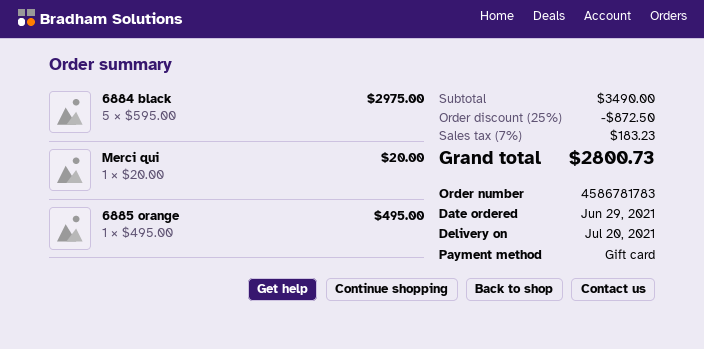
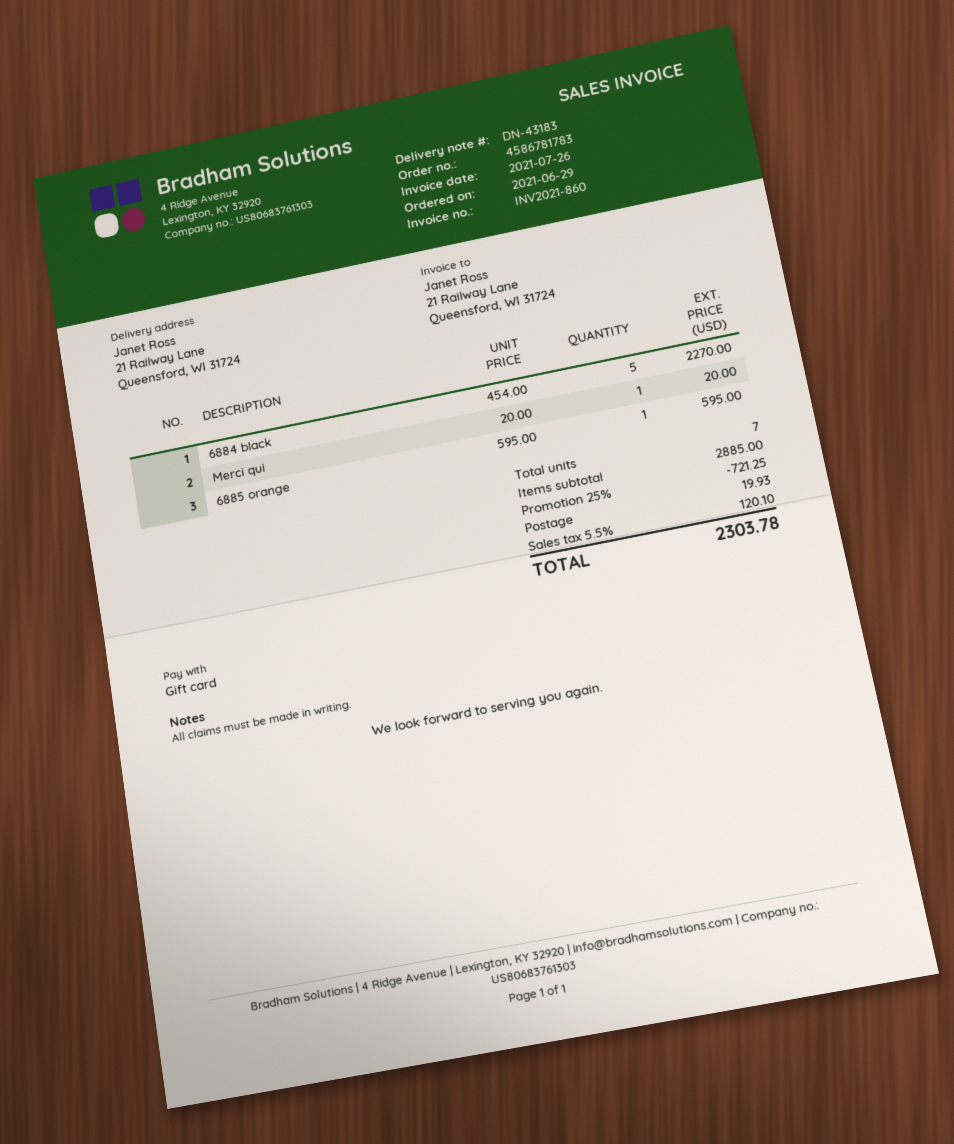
6884 black: 5 x 595.00 = 2975.00 -> 5 x 454.00 = 2270.00
6885 orange: 1 x 495.00 = 495.00 -> 1 x 595.00 = 595.00
subtotal: 3490.00 -> 2885.00
discount: 25% = 872.50 -> 25% = 721.25
shipping: none -> 19.93
tax: 7% = 183.23 -> 5.5% = 120.10
total: 2800.73 -> 2303.78

